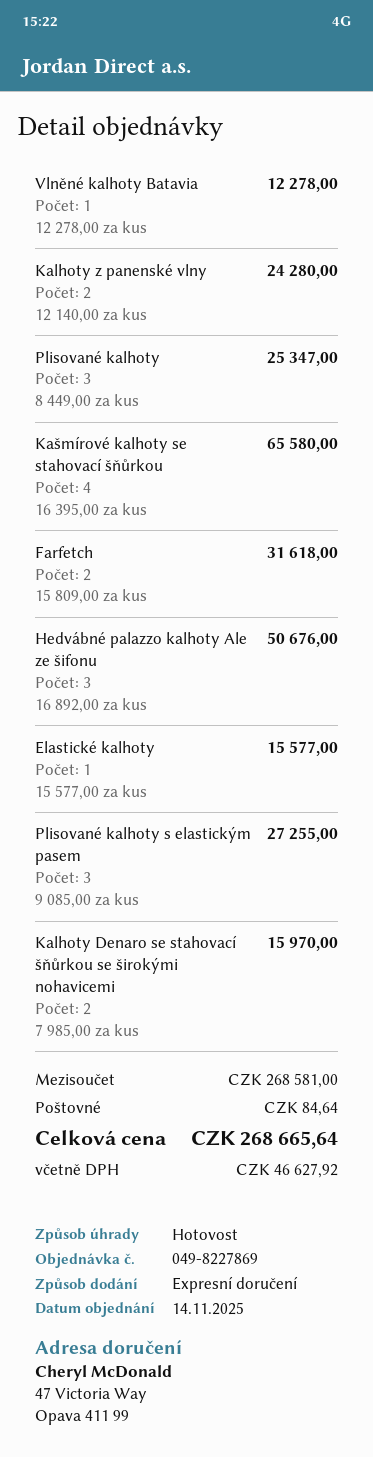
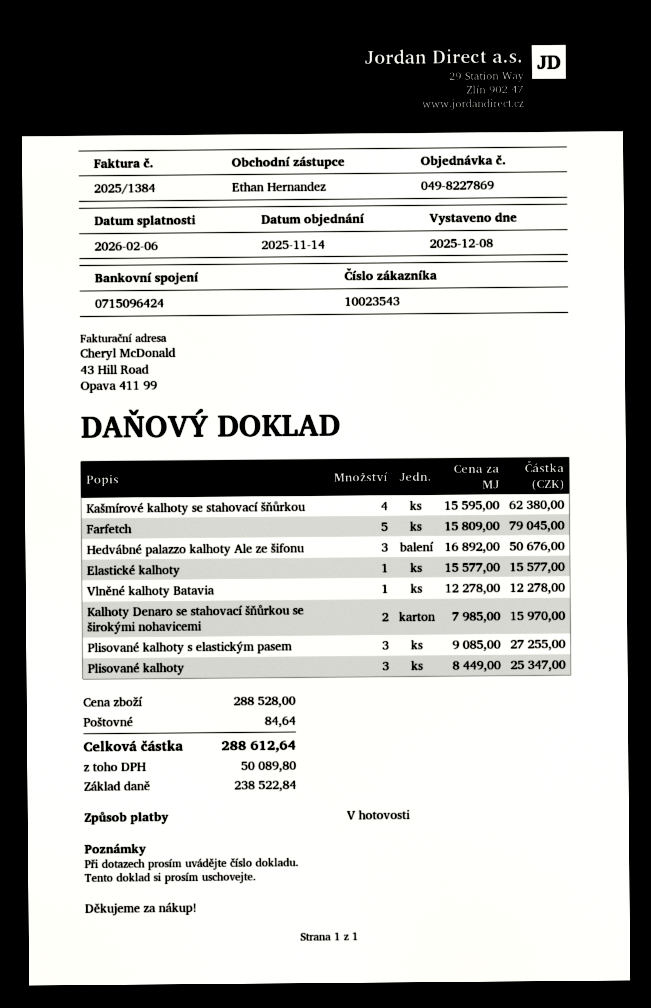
Kalhoty z panenské vlny: 2 x 12140.00 = 24280.00 -> none
Kašmírové kalhoty se stahovací šňůrkou: 4 x 16395.00 = 65580.00 -> 4 x 15595.00 = 62380.00
Farfetch: 2 x 15809.00 = 31618.00 -> 5 x 15809.00 = 79045.00
subtotal: 268581.00 -> 288528.00
tax: 46627.92 -> 50089.80
total: 268665.64 -> 288612.64

